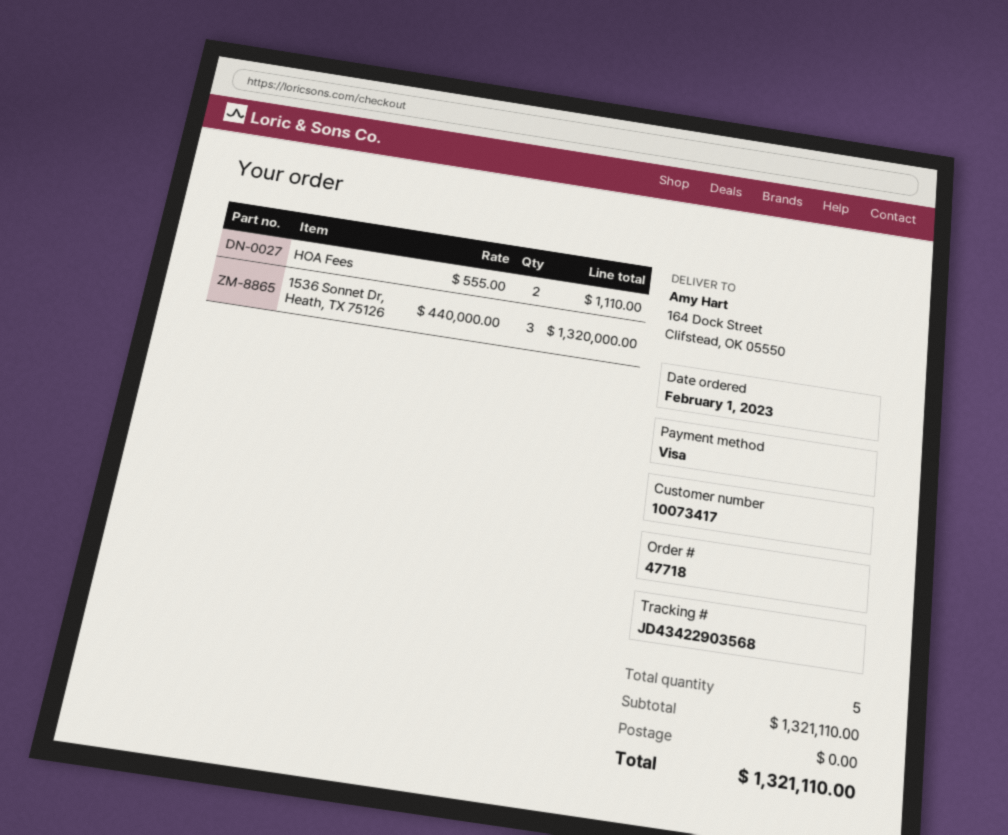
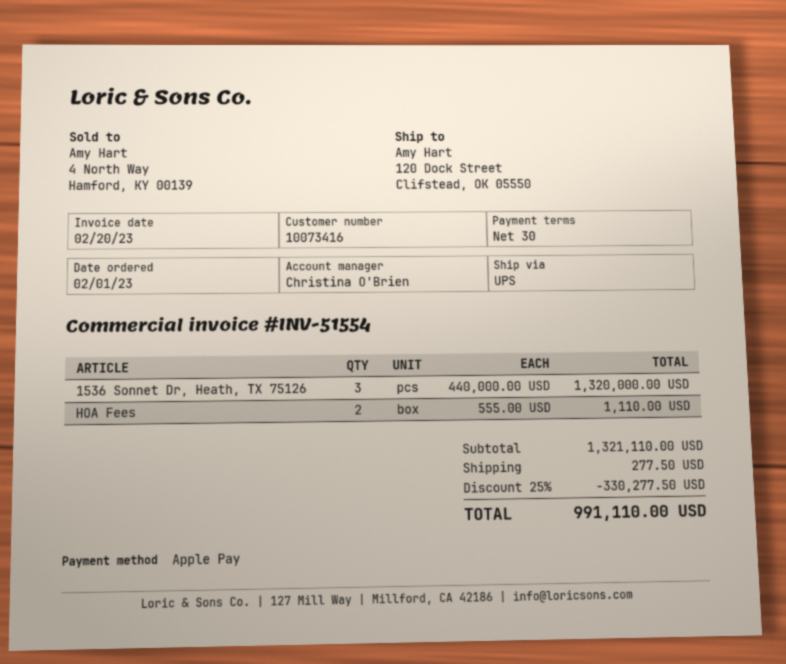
customer number: 10073417 -> 10073416
payment method: Visa -> Apple Pay
ship to: 164 Dock Street, Clifstead, OK 05550 -> 120 Dock Street, Clifstead, OK 05550
discount: none -> 25% = 330277.50
shipping: 0.00 -> 277.50
total: 1321110.00 -> 991110.00

